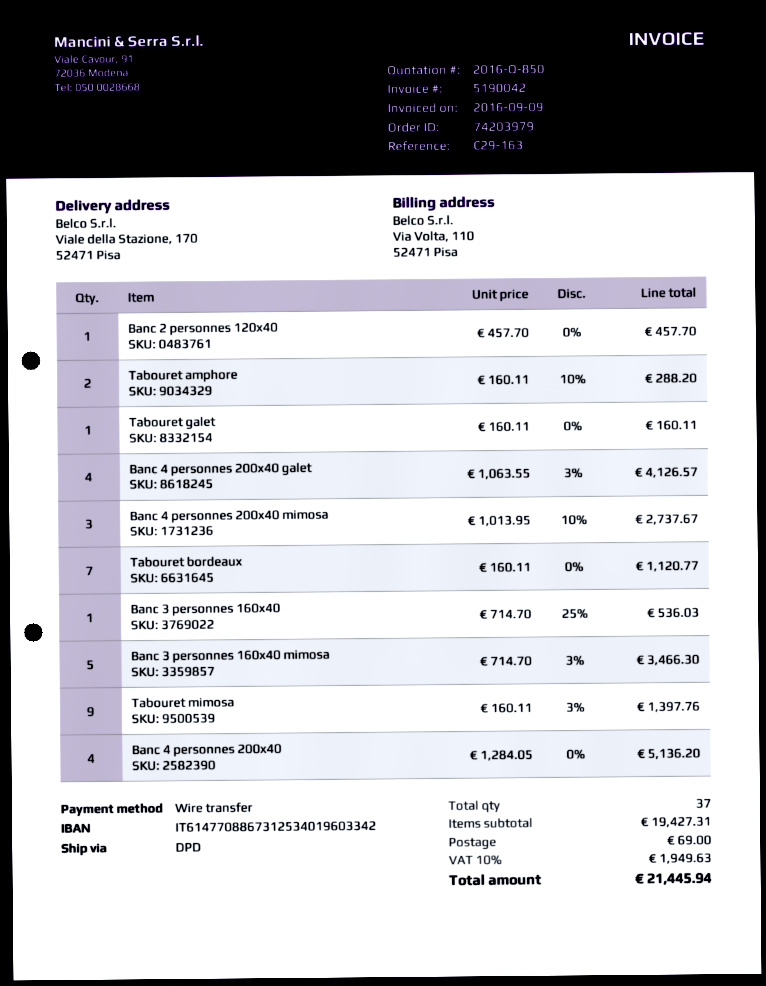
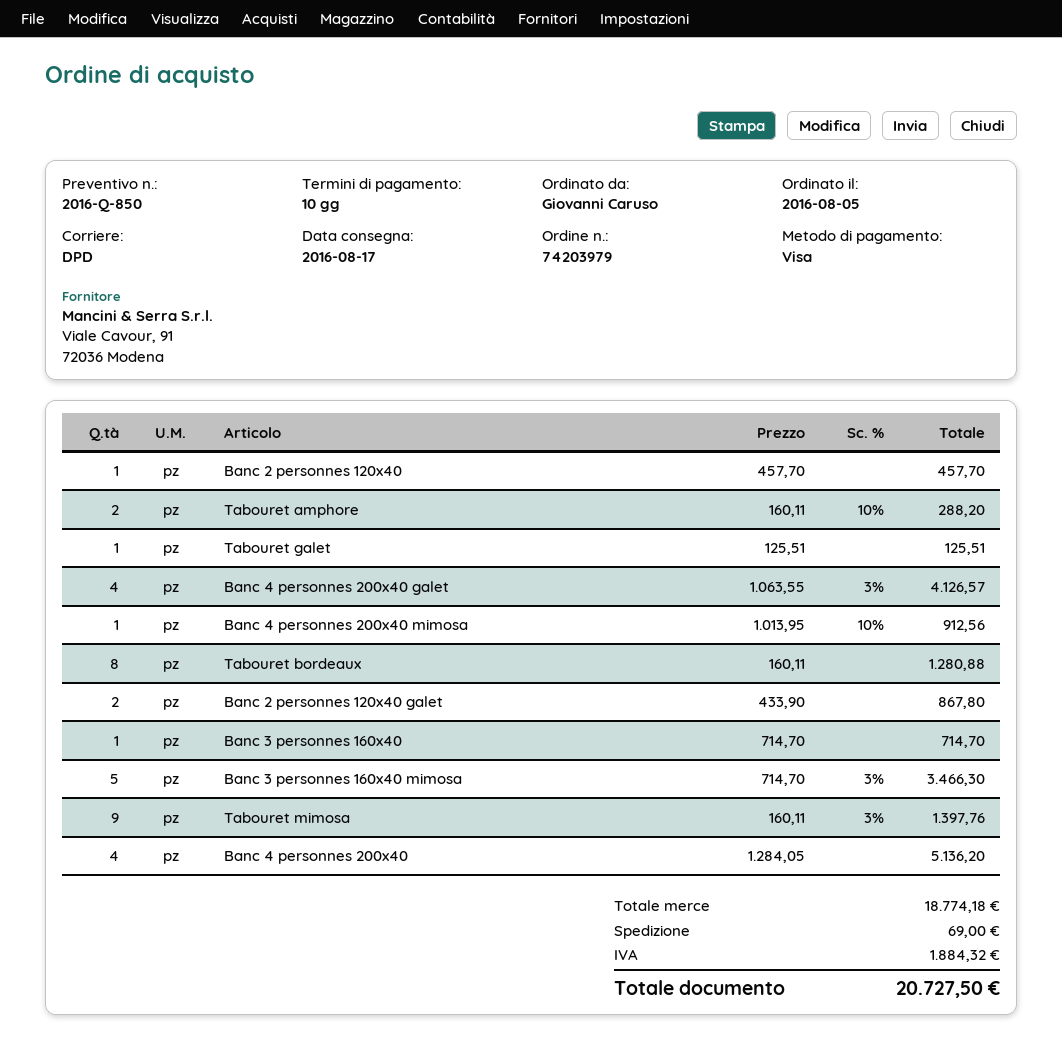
payment method: bank transfer -> Visa
Tabouret galet: 1 x 160.11 = 160.11 -> 1 x 125.51 = 125.51
Banc 4 personnes 200x40 mimosa: 3 x 1013.95 - 10% = 2737.67 -> 1 x 1013.95 - 10% = 912.56
Tabouret bordeaux: 7 x 160.11 = 1120.77 -> 8 x 160.11 = 1280.88
Banc 3 personnes 160x40: 1 x 714.70 - 25% = 536.03 -> 1 x 714.70 = 714.70
Banc 2 personnes 120x40 galet: none -> 2 x 433.90 = 867.80
subtotal: 19427.31 -> 18774.18
tax: 1949.63 -> 1884.32
total: 21445.94 -> 20727.50

